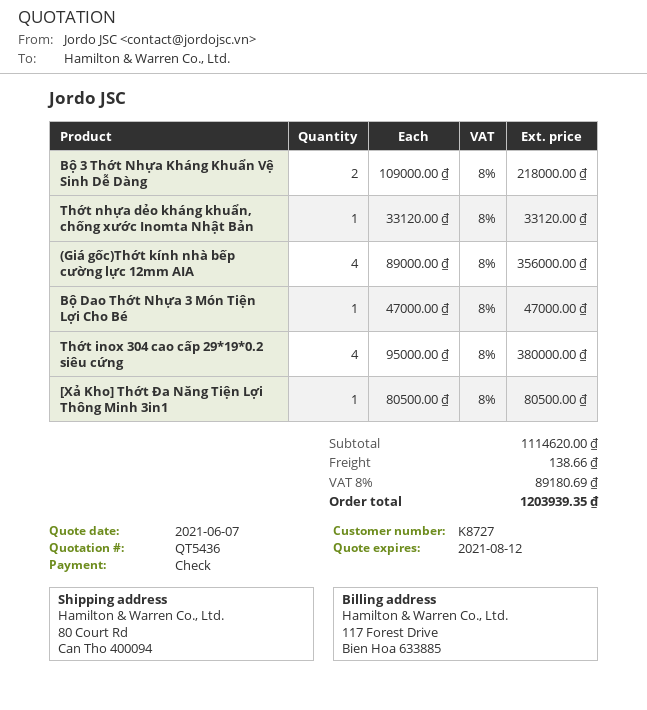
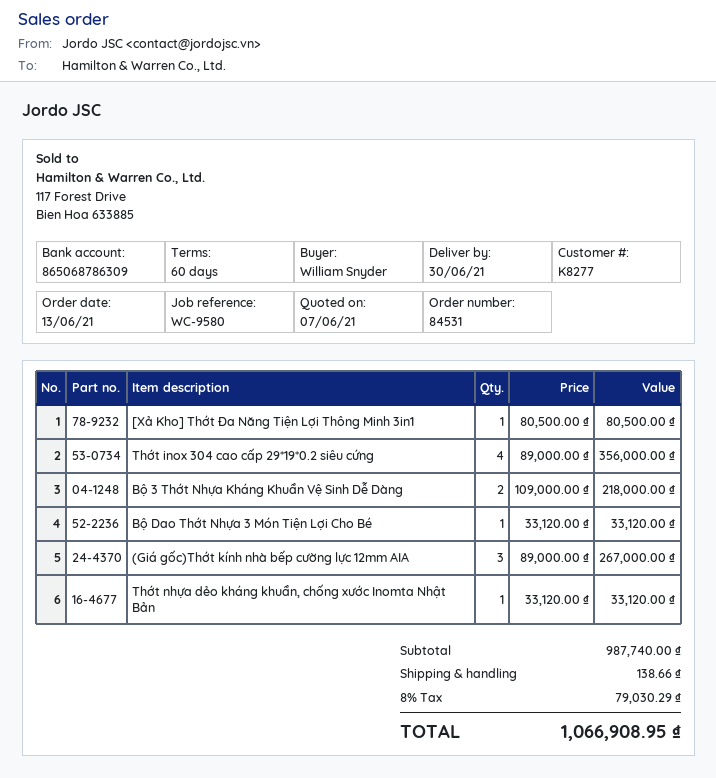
customer number: K8727 -> K8277
(Giá gốc)Thớt kính nhà bếp cường lực 12mm AIA: 4 x 89000.00 = 356000.00 -> 3 x 89000.00 = 267000.00
Bộ Dao Thớt Nhựa 3 Món Tiện Lợi Cho Bé: 1 x 47000.00 = 47000.00 -> 1 x 33120.00 = 33120.00
Thớt inox 304 cao cấp 29*19*0.2 siêu cứng: 4 x 95000.00 = 380000.00 -> 4 x 89000.00 = 356000.00
subtotal: 1114620.00 -> 987740.00
tax: 8% = 89180.69 -> 8% = 79030.29
total: 1203939.35 -> 1066908.95

